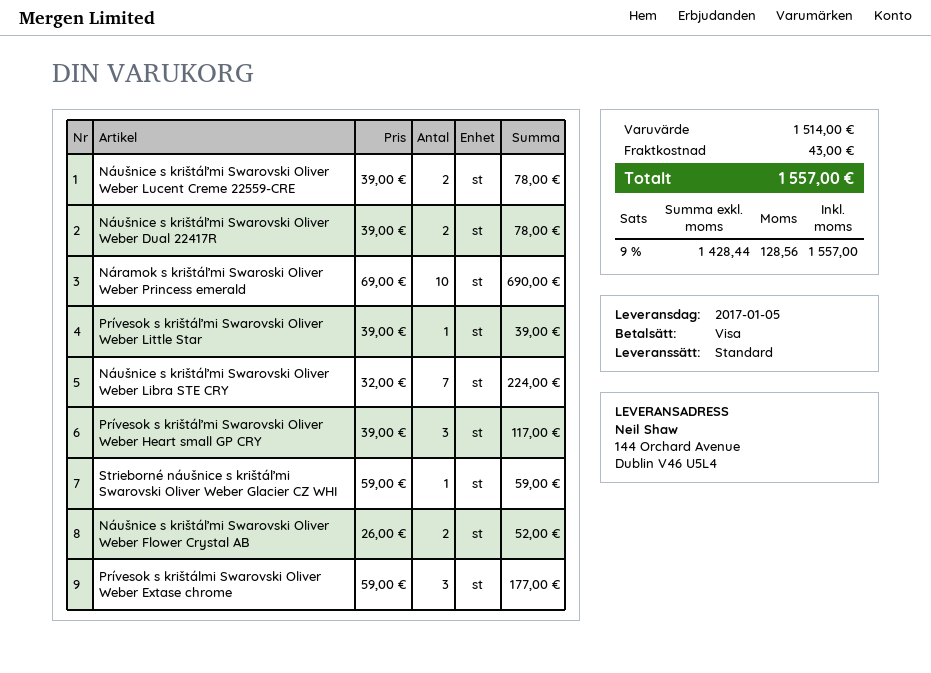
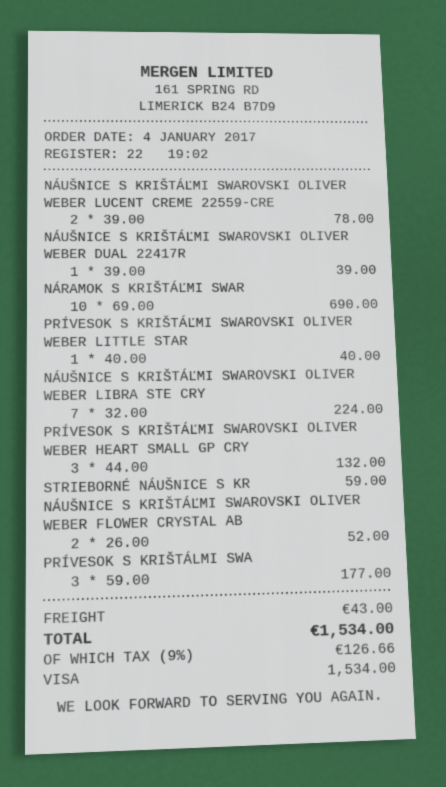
Náušnice s krištáľmi Swarovski Oliver Weber Dual 22417R: 2 x 39.00 = 78.00 -> 1 x 39.00 = 39.00
Prívesok s krištáľmi Swarovski Oliver Weber Little Star: 1 x 39.00 = 39.00 -> 1 x 40.00 = 40.00
Prívesok s krištáľmi Swarovski Oliver Weber Heart small GP CRY: 3 x 39.00 = 117.00 -> 3 x 44.00 = 132.00
tax: 9% = 128.56 -> 9% = 126.66
total: 1557.00 -> 1534.00

